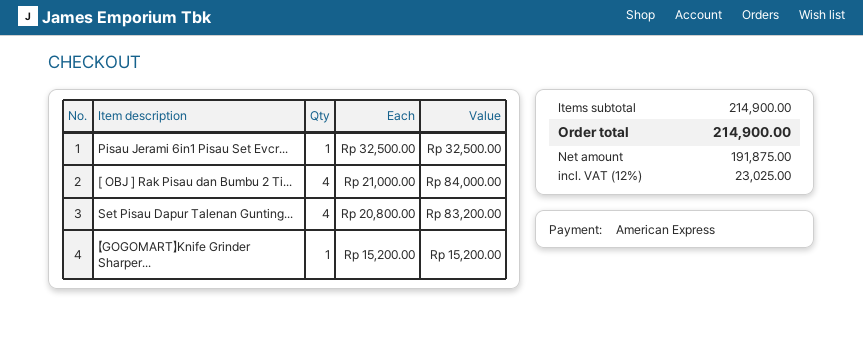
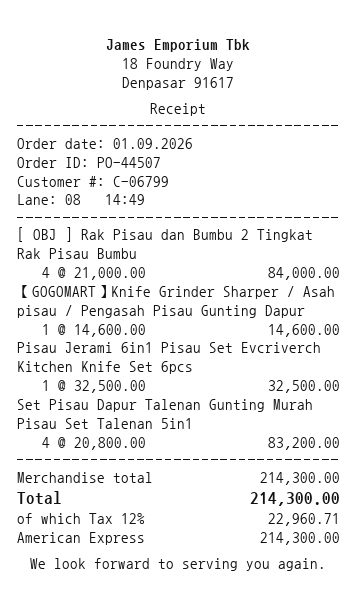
【GOGOMART】Knife Grinder Sharper...: 1 x 15200.00 = 15200.00 -> 1 x 14600.00 = 14600.00
subtotal: 214900.00 -> 214300.00
tax: 12% = 23025.00 -> 12% = 22960.71
total: 214900.00 -> 214300.00

